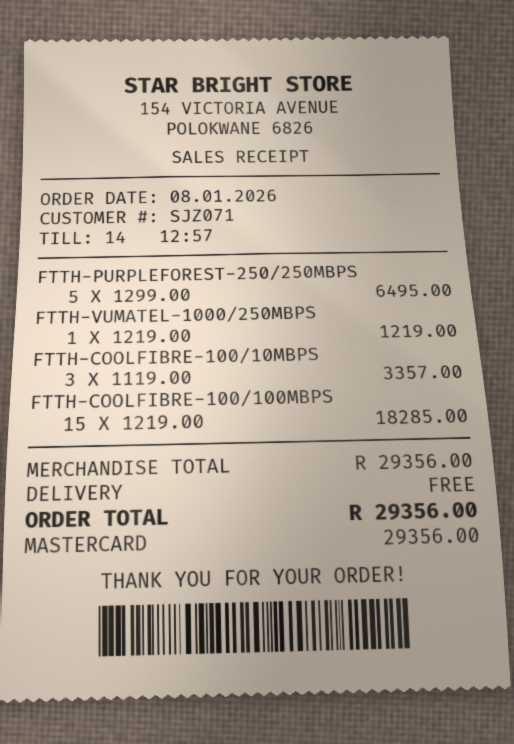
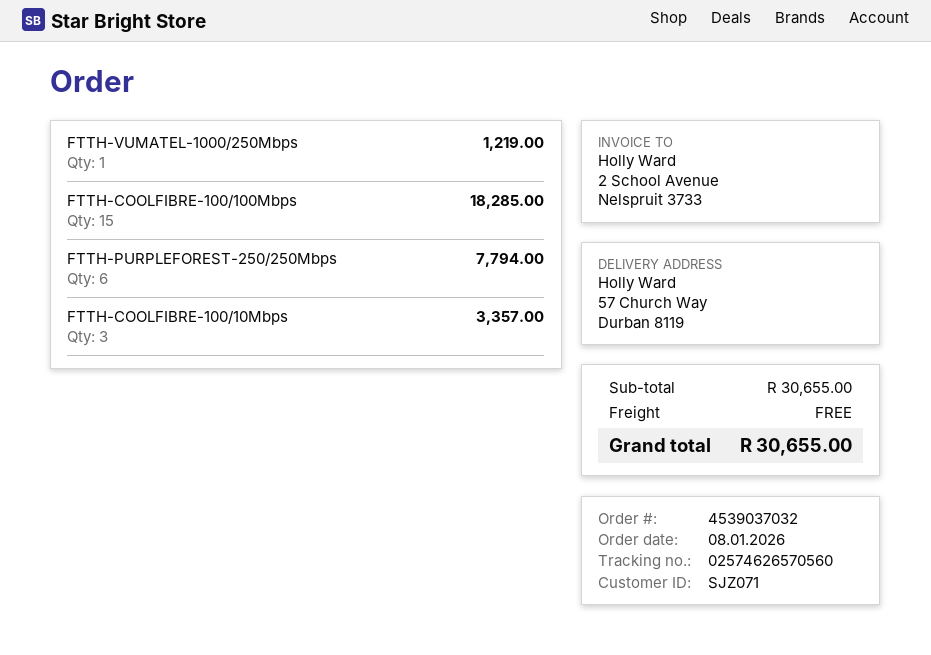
FTTH-PURPLEFOREST-250/250MBPS: 5 for 6495.00 -> 6 for 7794.00
subtotal: 29356.00 -> 30655.00
total: 29356.00 -> 30655.00

